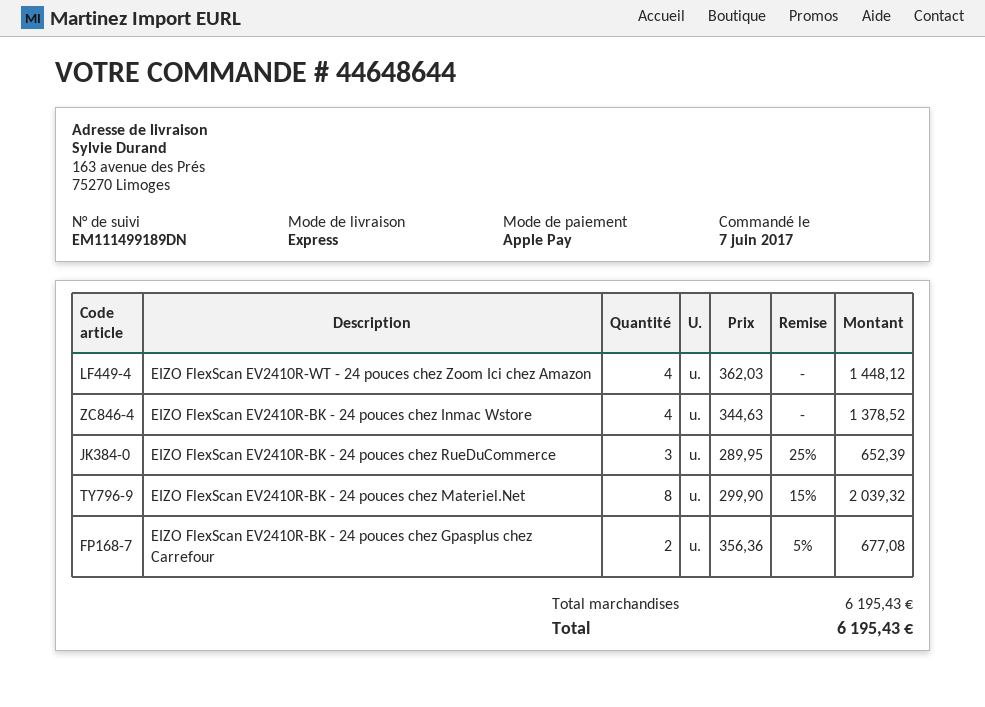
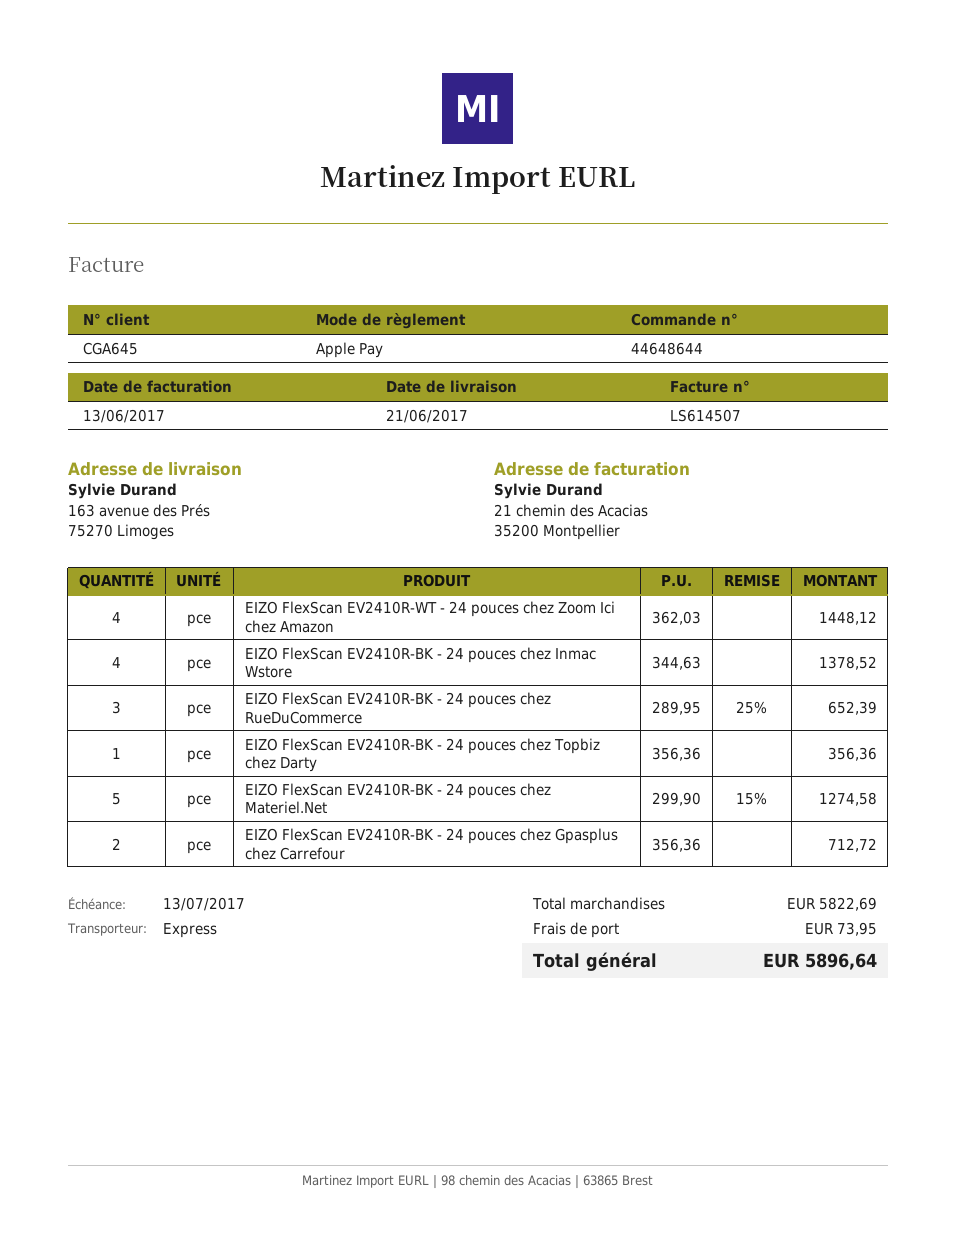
EIZO FlexScan EV2410R-BK - 24 pouces chez Materiel.Net: 8 x 299.90 - 15% = 2039.32 -> 5 x 299.90 - 15% = 1274.58
EIZO FlexScan EV2410R-BK - 24 pouces chez Gpasplus chez Carrefour: 2 x 356.36 - 5% = 677.08 -> 2 x 356.36 = 712.72
EIZO FlexScan EV2410R-BK - 24 pouces chez Topbiz chez Darty: none -> 1 x 356.36 = 356.36
subtotal: 6195.43 -> 5822.69
shipping: none -> 73.95
total: 6195.43 -> 5896.64

